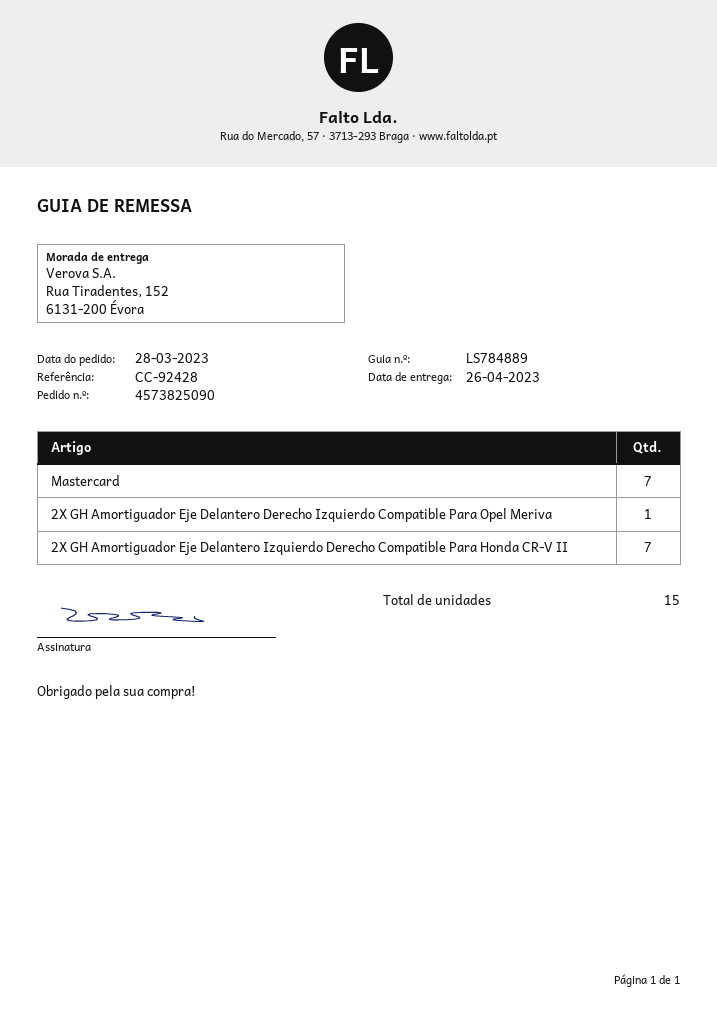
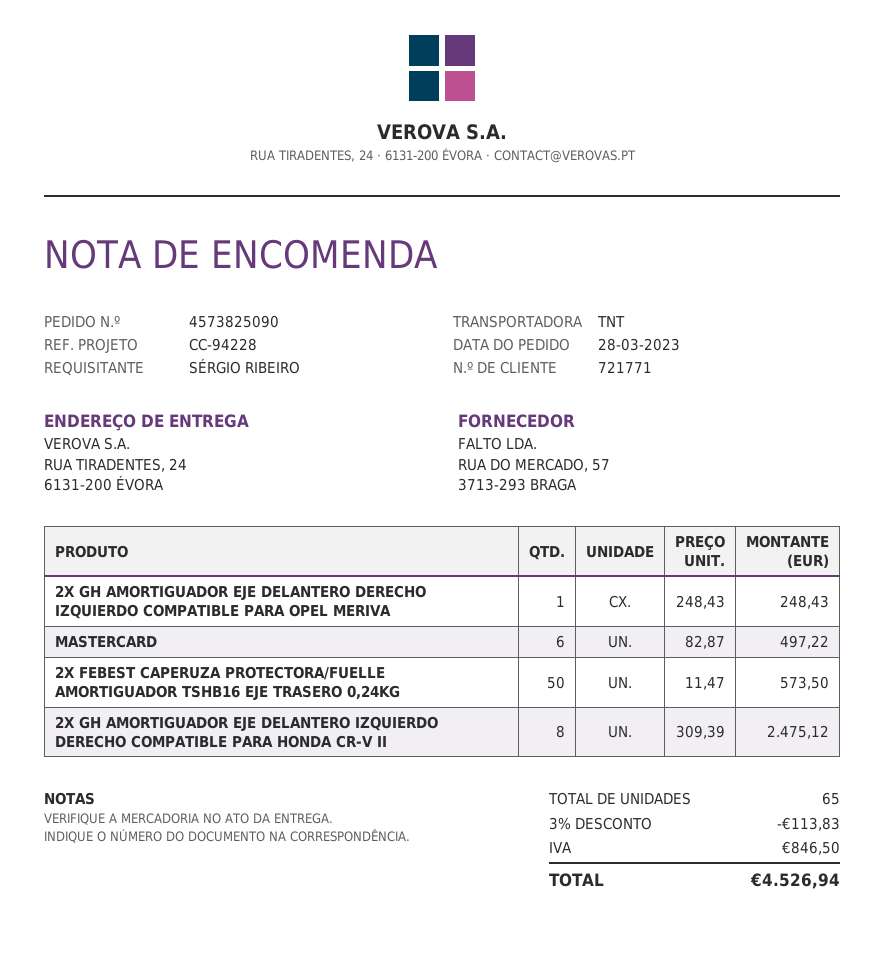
reference: CC-92428 -> CC-94228
ship to: Rua Tiradentes, 152, 6131-200 Évora -> RUA TIRADENTES, 24, 6131-200 ÉVORA
Mastercard: 7 -> 6
2X GH Amortiguador Eje Delantero Izquierdo Derecho Compatible Para Honda CR-V II: 7 -> 8
2X FEBEST CAPERUZA PROTECTORA/FUELLE AMORTIGUADOR TSHB16 EJE TRASERO 0,24KG: none -> 50
total quantity: 15 -> 65

